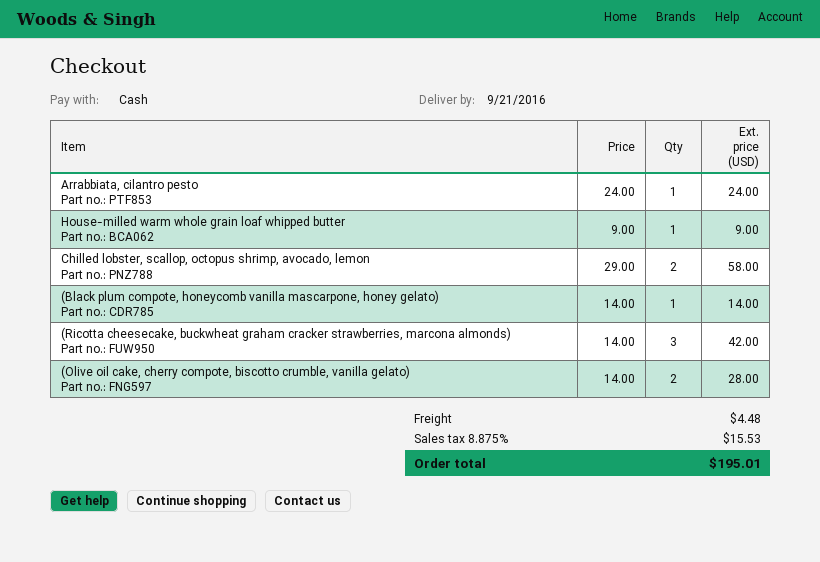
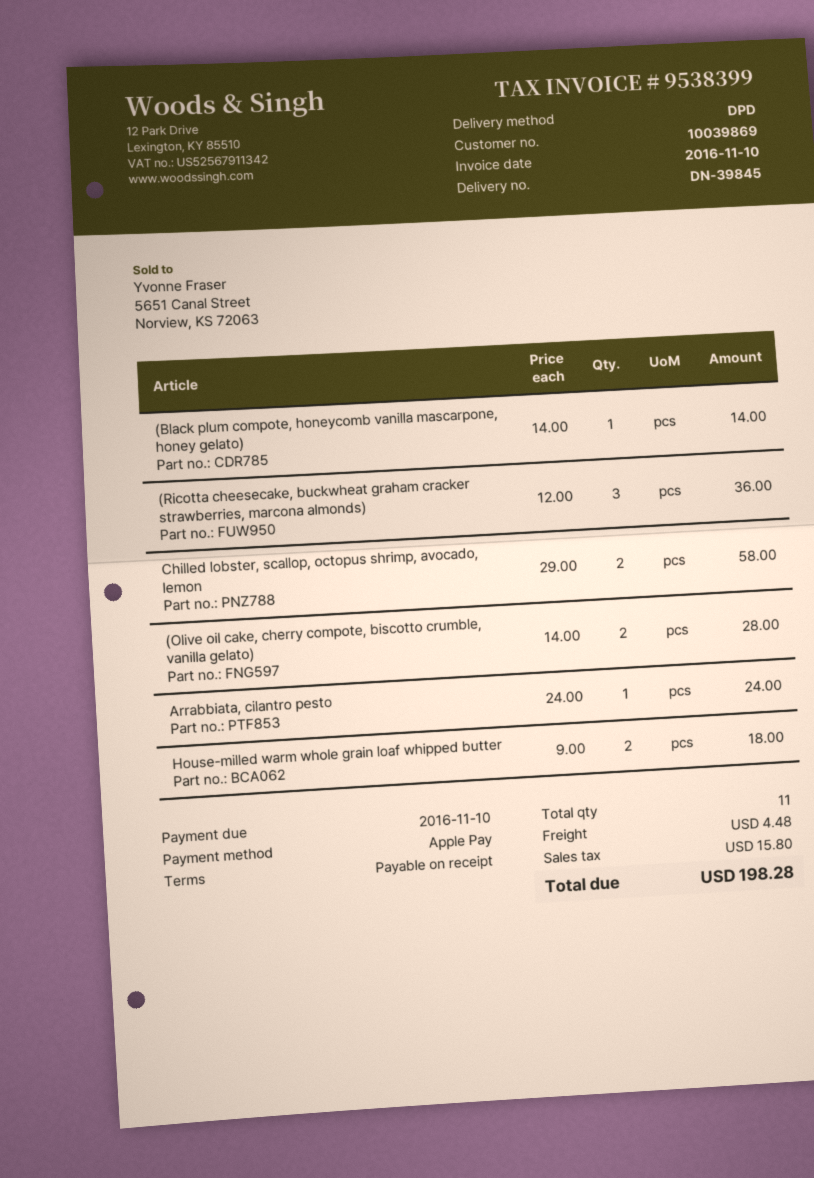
payment method: cash -> Apple Pay
House-milled warm whole grain loaf whipped butter: 1 x 9.00 = 9.00 -> 2 x 9.00 = 18.00
(Ricotta cheesecake, buckwheat graham cracker strawberries, marcona almonds): 3 x 14.00 = 42.00 -> 3 x 12.00 = 36.00
tax: 15.53 -> 15.80
total: 195.01 -> 198.28

